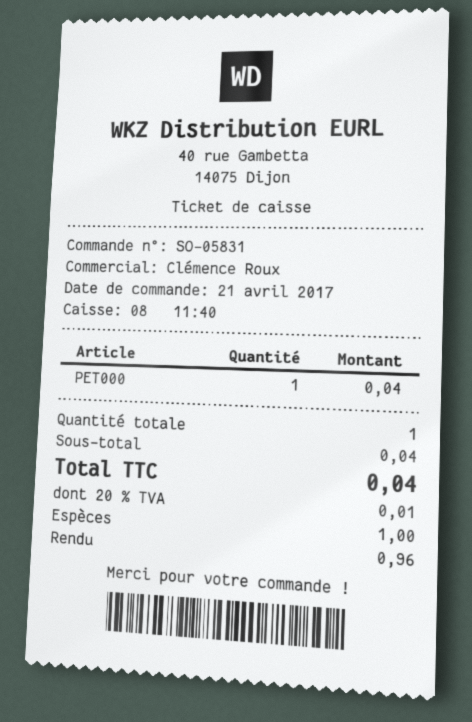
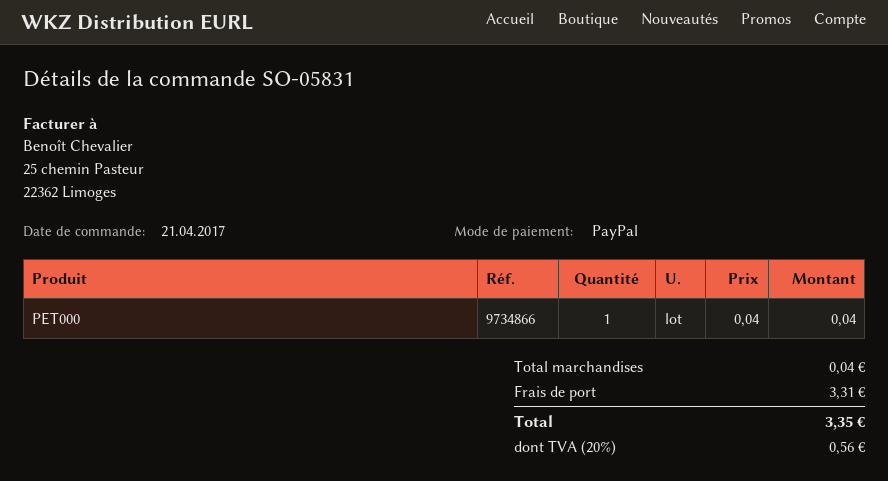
payment method: cash -> PayPal
shipping: none -> 3.31
tax: 20% = 0.01 -> 20% = 0.56
total: 0.04 -> 3.35

